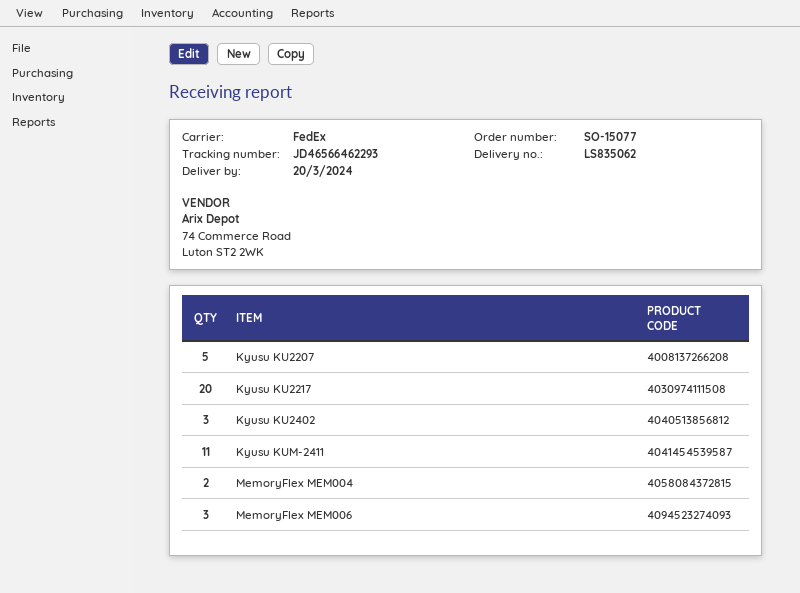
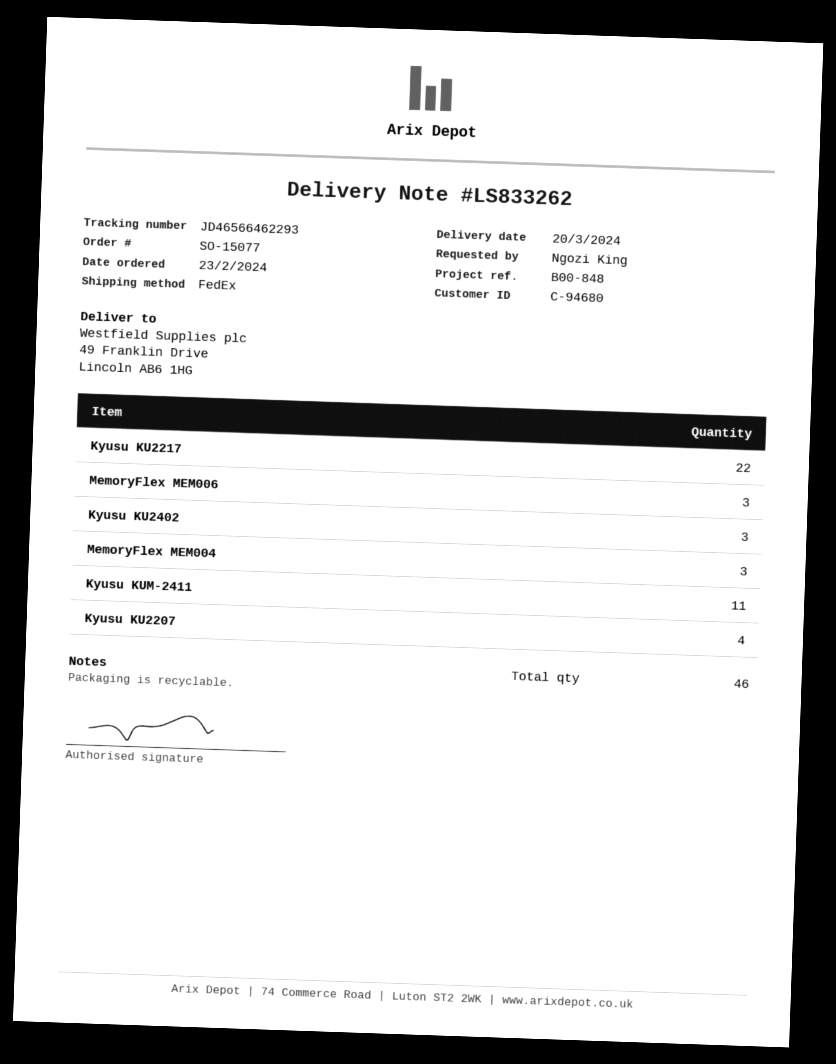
delivery note number: LS835062 -> LS833262
Kyusu KU2207: 5 -> 4
Kyusu KU2217: 20 -> 22
MemoryFlex MEM004: 2 -> 3

